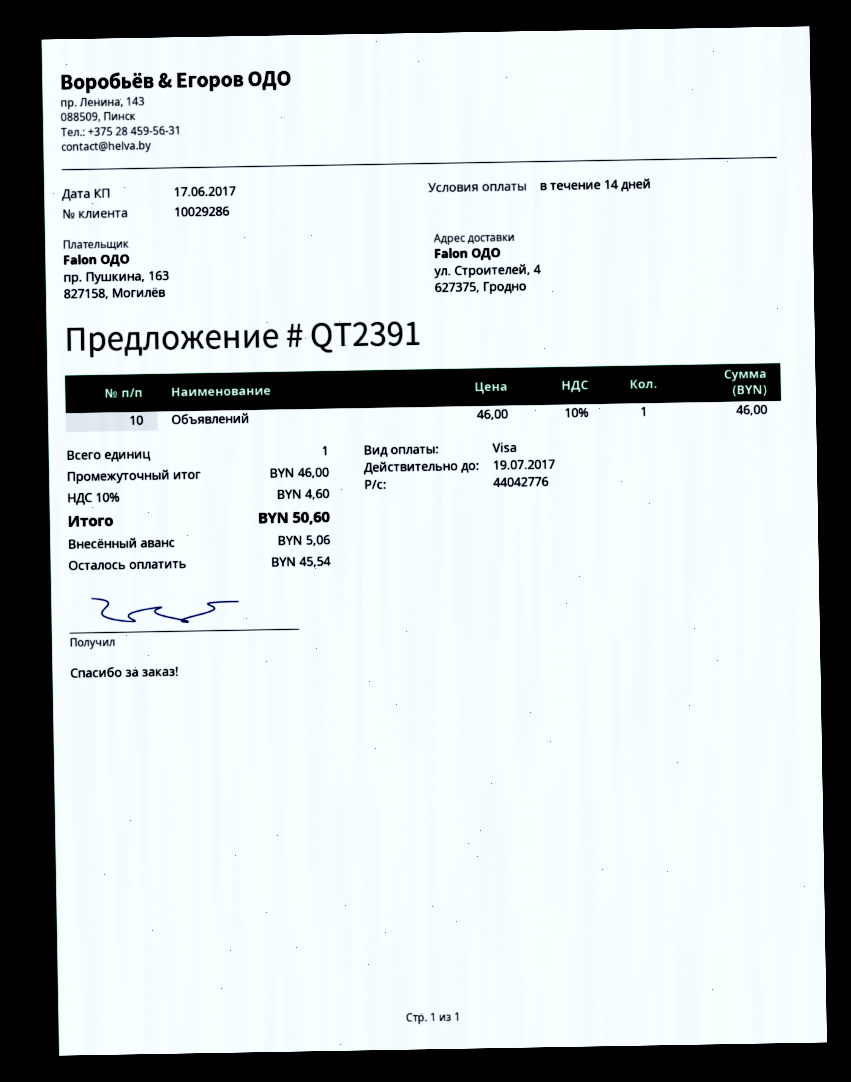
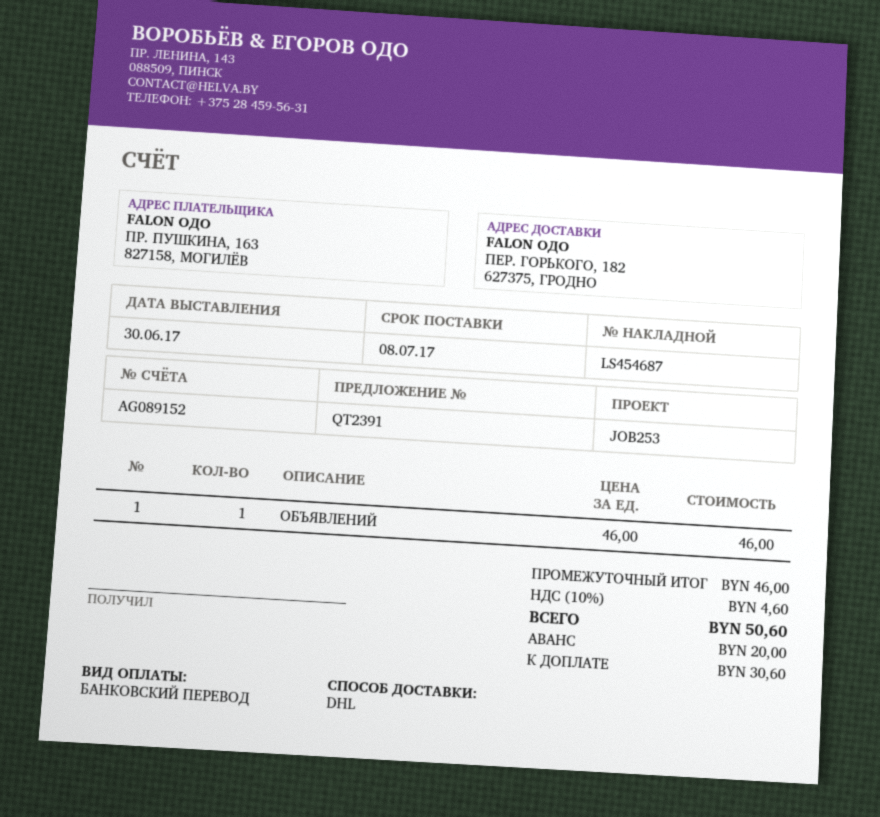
payment method: Visa -> bank transfer
ship to: ул. Строителей, 4, 627375, Гродно -> ПЕР. ГОРЬКОГО, 182, 627375, ГРОДНО
deposit: 5.06 -> 20.00
balance: 45.54 -> 30.60

